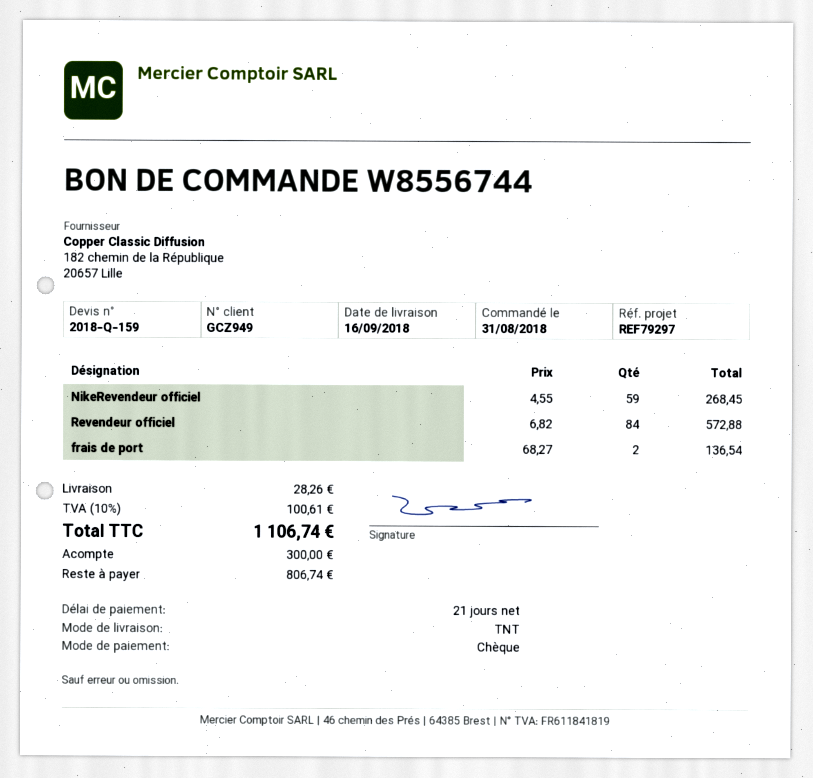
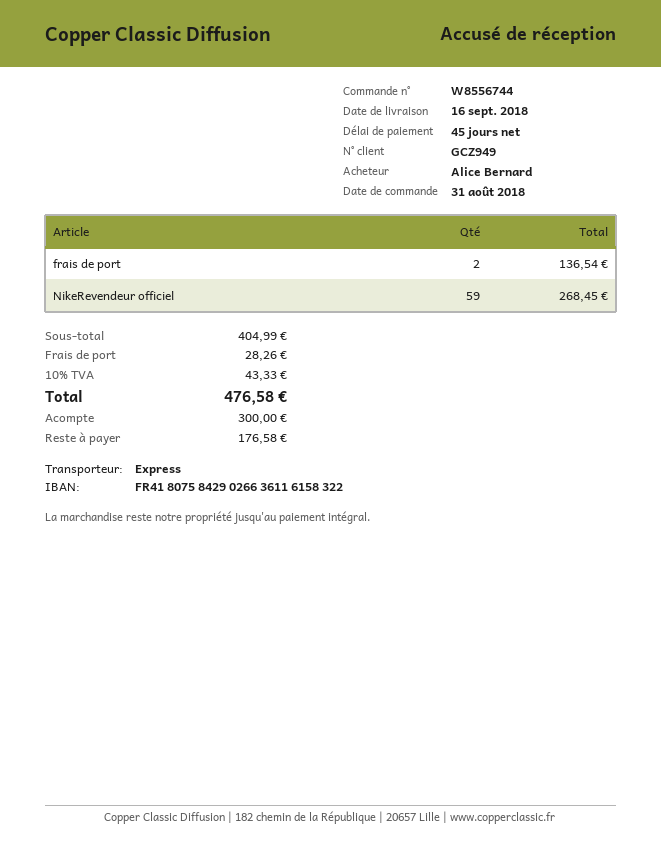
payment terms: 21 days -> 45 days
shipping method: TNT -> express
Revendeur officiel: 84 for 572.88 -> none
tax: 10% = 100.61 -> 10% = 43.33
total: 1106.74 -> 476.58
balance: 806.74 -> 176.58

